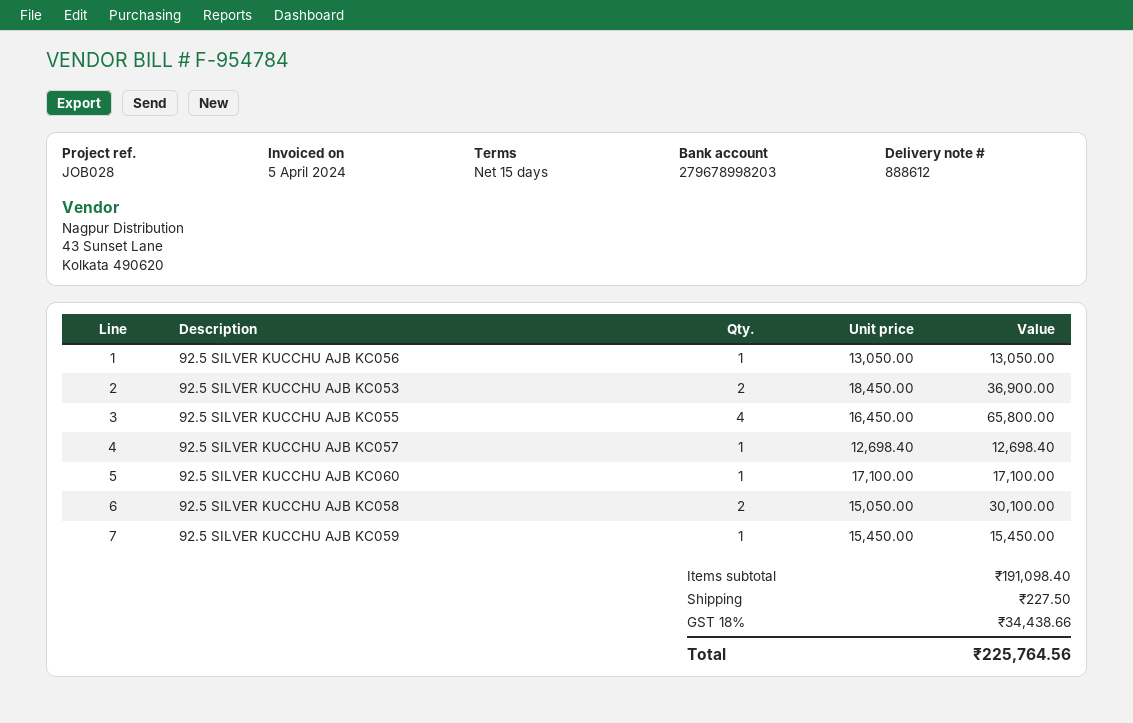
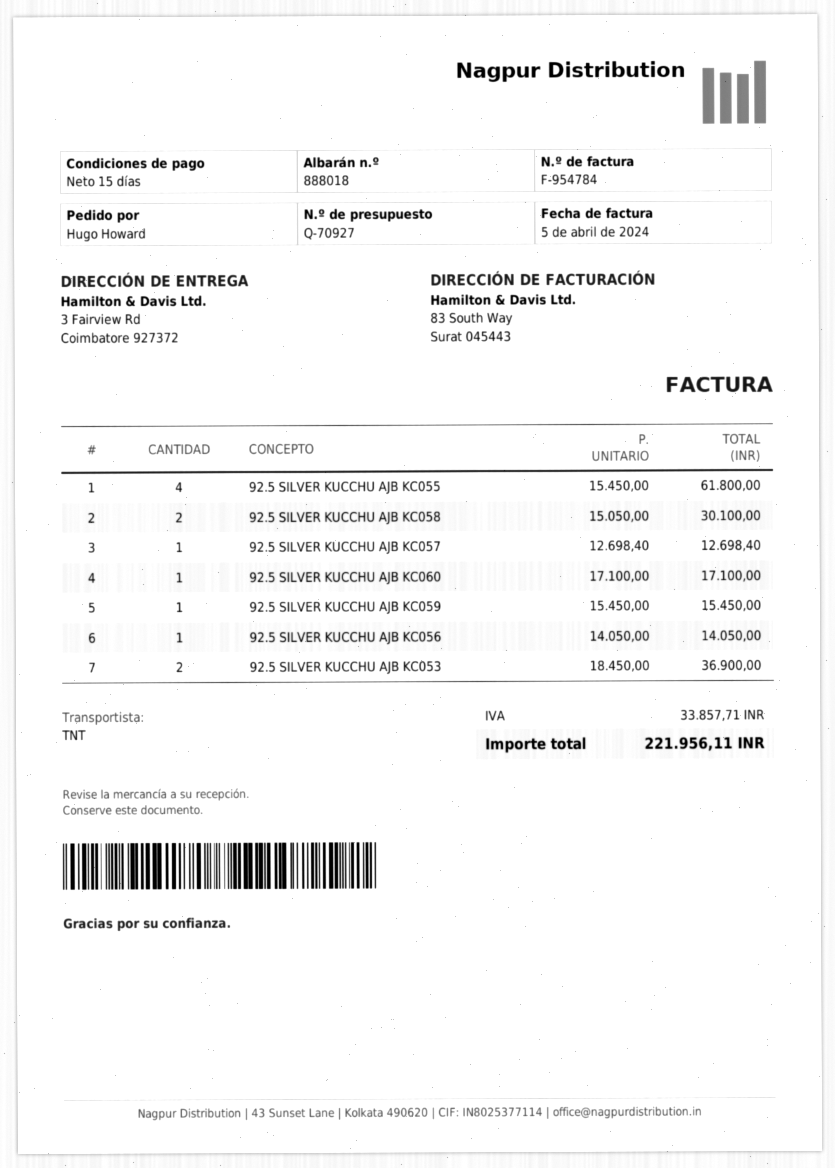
delivery note number: 888612 -> 888018
92.5 SILVER KUCCHU AJB KC056: 1 x 13050.00 = 13050.00 -> 1 x 14050.00 = 14050.00
92.5 SILVER KUCCHU AJB KC055: 4 x 16450.00 = 65800.00 -> 4 x 15450.00 = 61800.00
shipping: 227.50 -> none
tax: 34438.66 -> 33857.71
total: 225764.56 -> 221956.11

